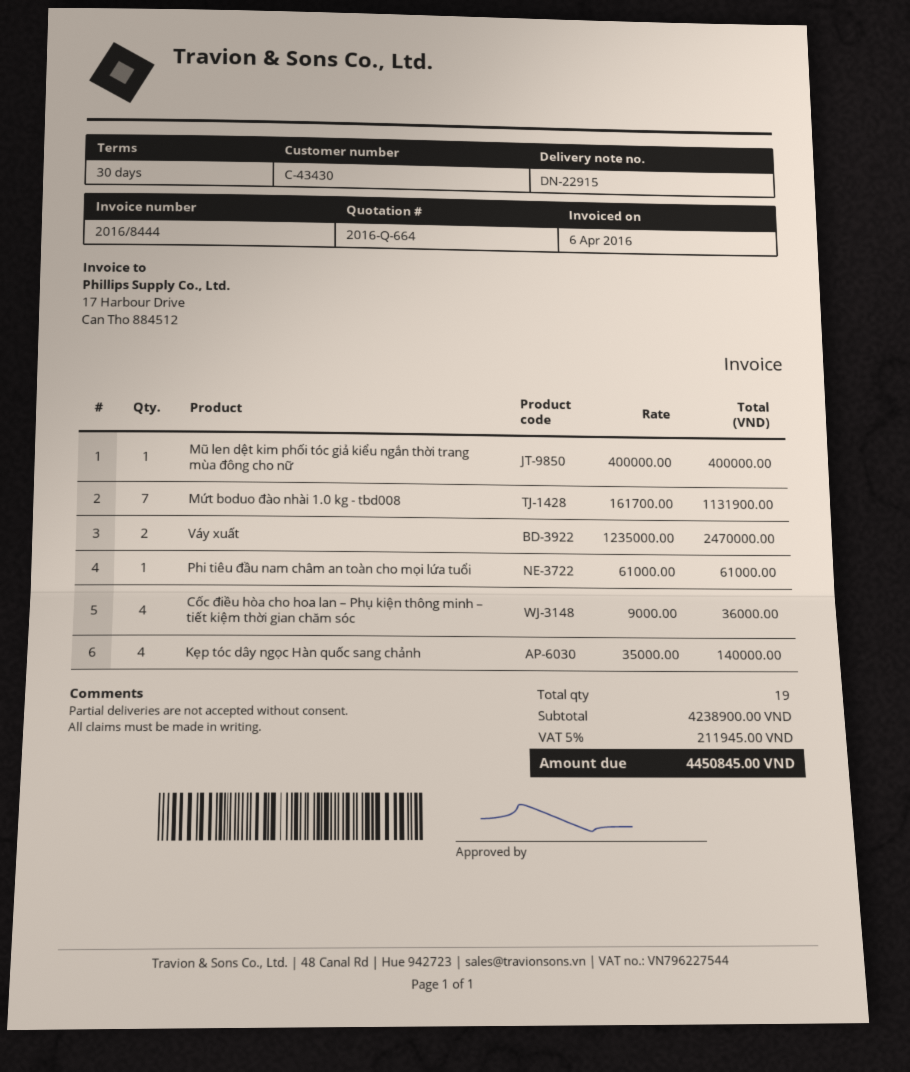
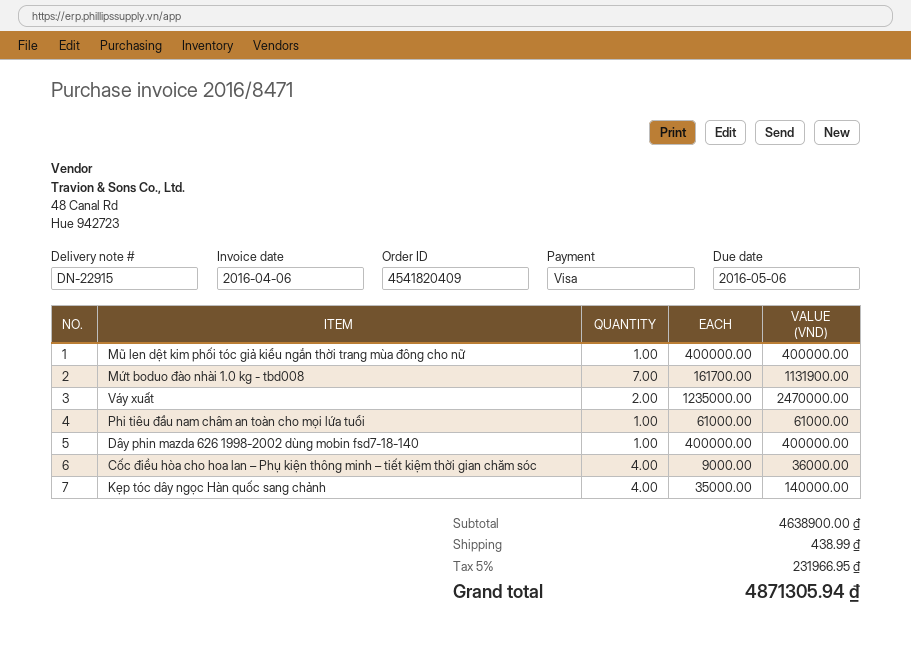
invoice number: 2016/8444 -> 2016/8471
Dây phin mazda 626 1998-2002 dùng mobin fsd7-18-140: none -> 1 x 400000.00 = 400000.00
subtotal: 4238900.00 -> 4638900.00
shipping: none -> 438.99
tax: 5% = 211945.00 -> 5% = 231966.95
total: 4450845.00 -> 4871305.94

